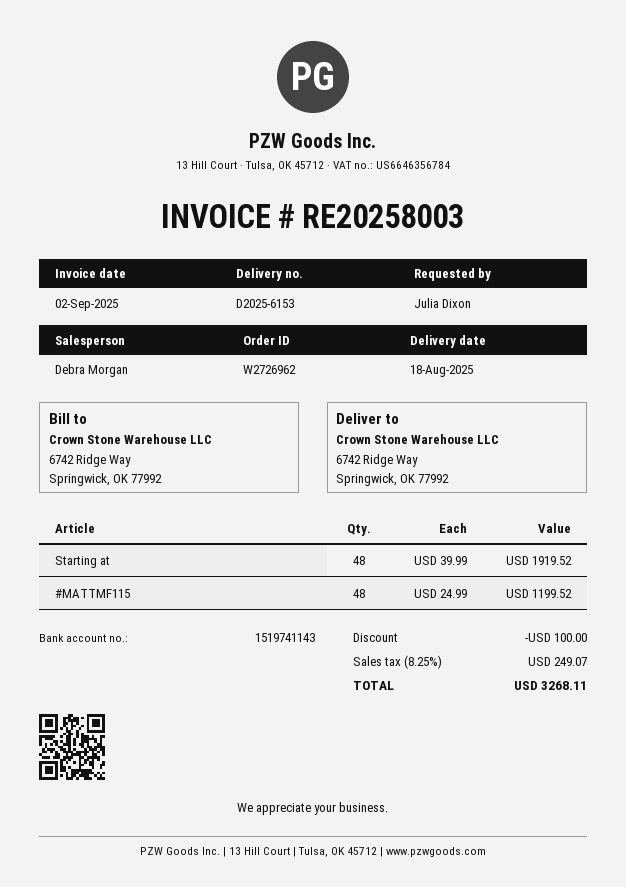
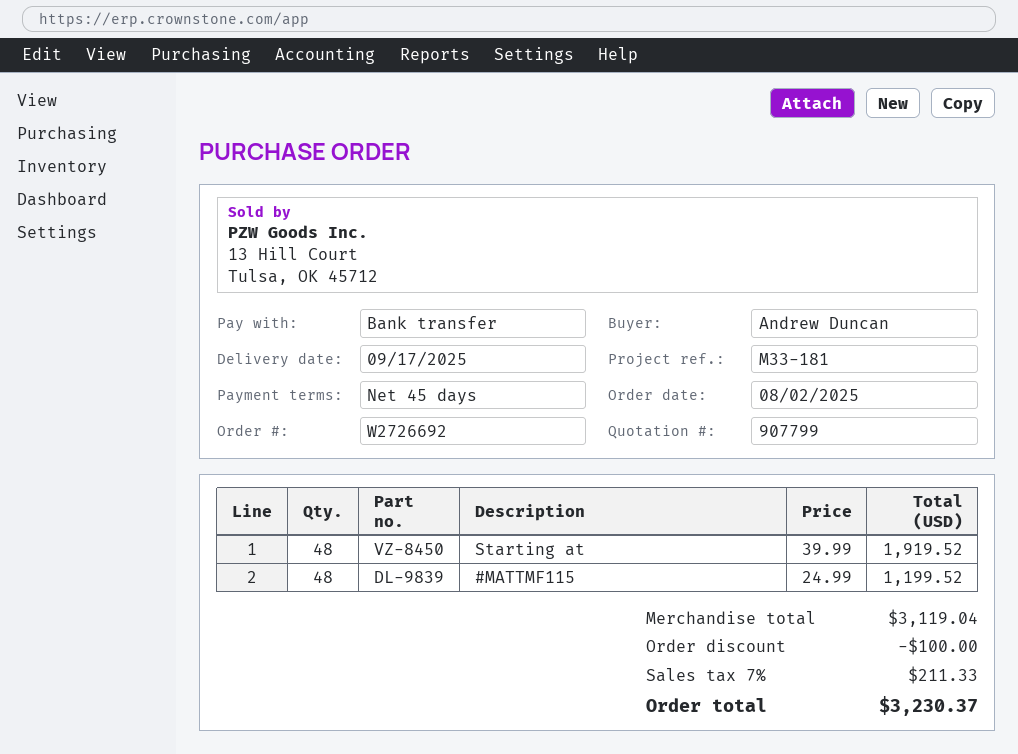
order number: W2726962 -> W2726692
delivery date: 2025-08-18 -> 2025-09-17
ordered by: Julia Dixon -> Andrew Duncan
tax: 8.25% = 249.07 -> 7% = 211.33
total: 3268.11 -> 3230.37

